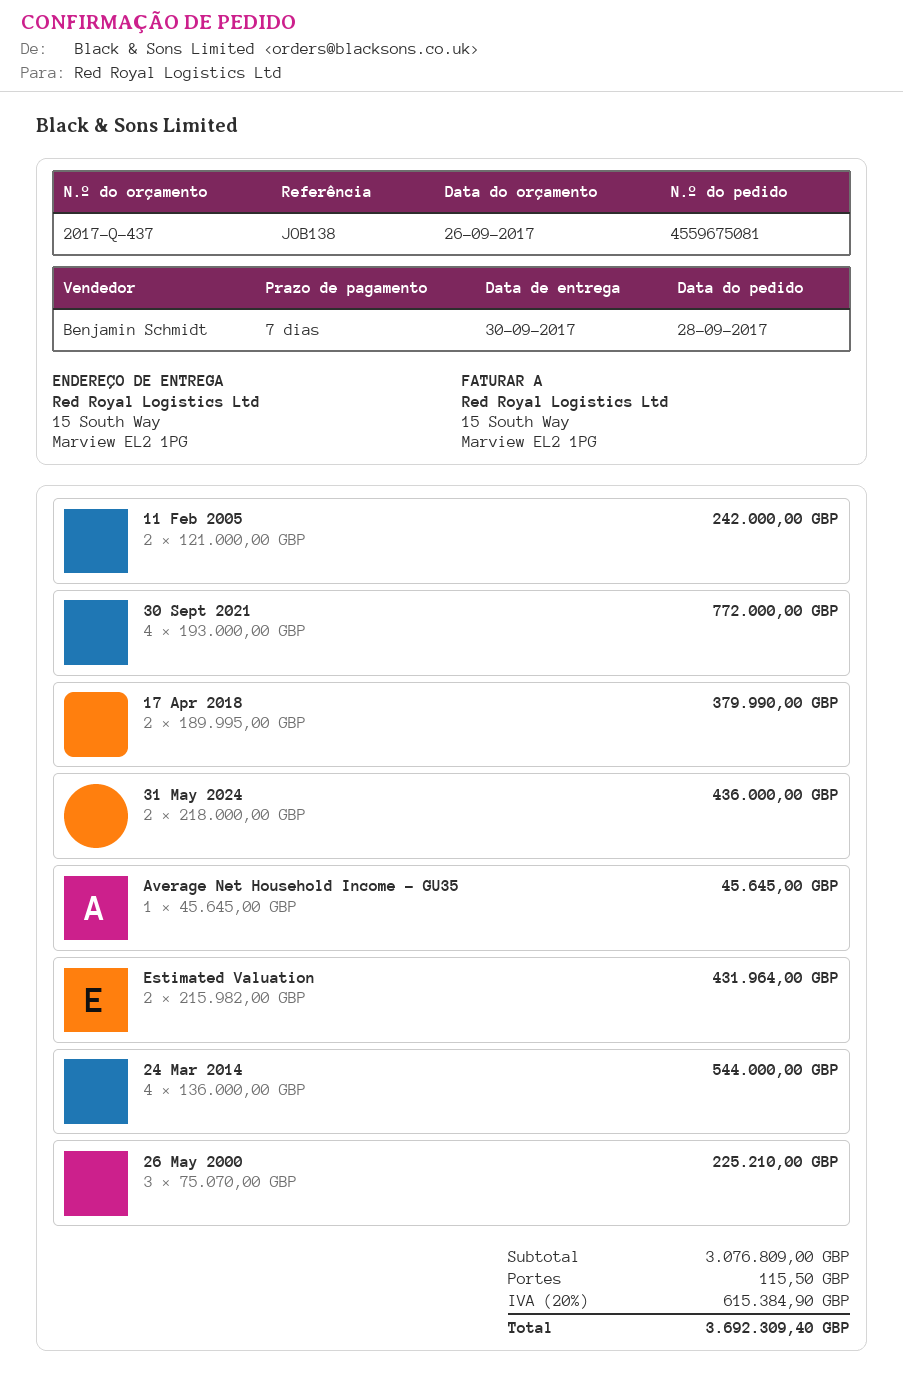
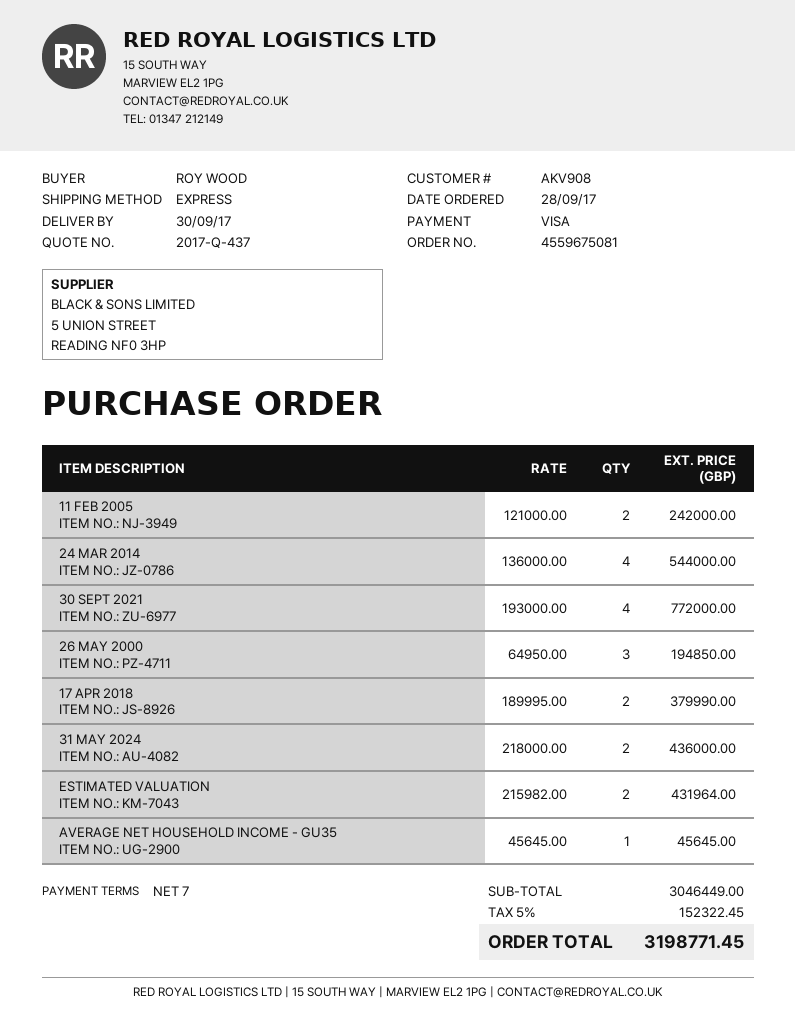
26 May 2000: 3 x 75070.00 = 225210.00 -> 3 x 64950.00 = 194850.00
subtotal: 3076809.00 -> 3046449.00
shipping: 115.50 -> none
tax: 20% = 615384.90 -> 5% = 152322.45
total: 3692309.40 -> 3198771.45

